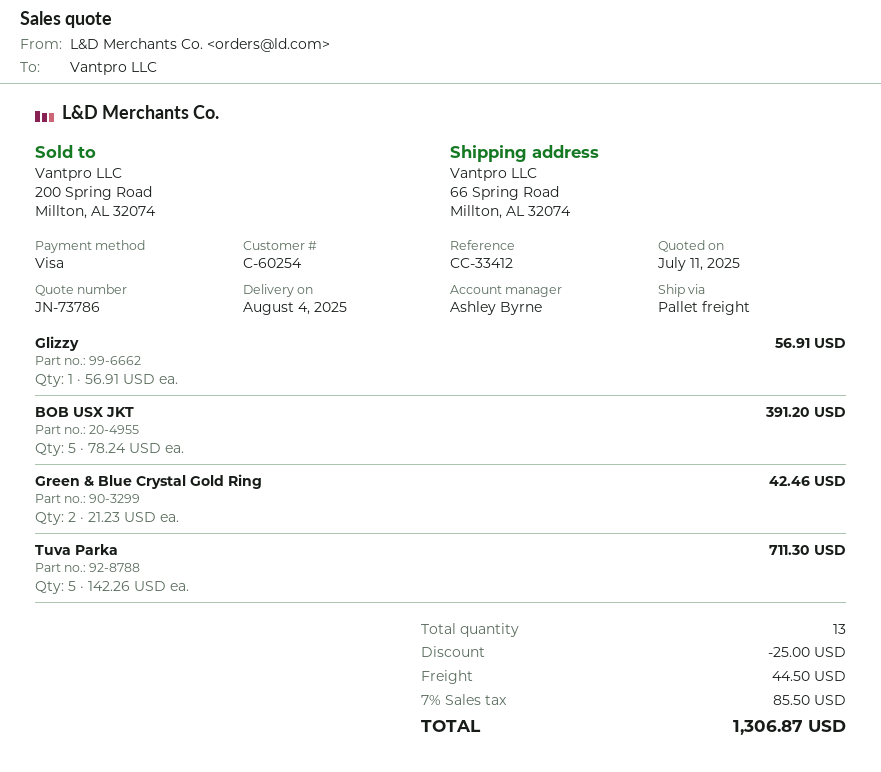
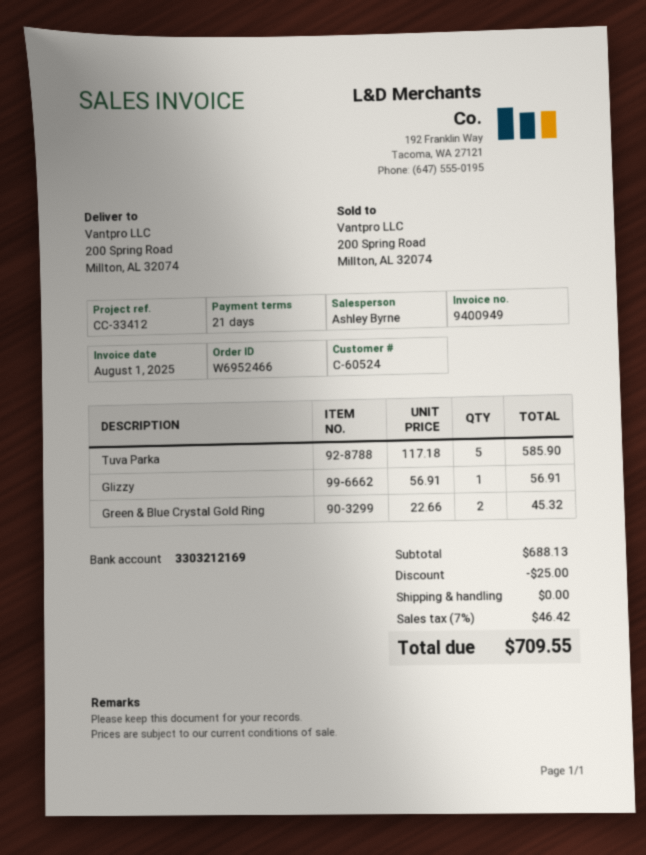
customer number: C-60254 -> C-60524
ship to: 66 Spring Road, Millton, AL 32074 -> 200 Spring Road, Millton, AL 32074
BOB USX JKT: 5 x 78.24 = 391.20 -> none
Green & Blue Crystal Gold Ring: 2 x 21.23 = 42.46 -> 2 x 22.66 = 45.32
Tuva Parka: 5 x 142.26 = 711.30 -> 5 x 117.18 = 585.90
shipping: 44.50 -> 0.00
tax: 7% = 85.50 -> 7% = 46.42
total: 1306.87 -> 709.55

